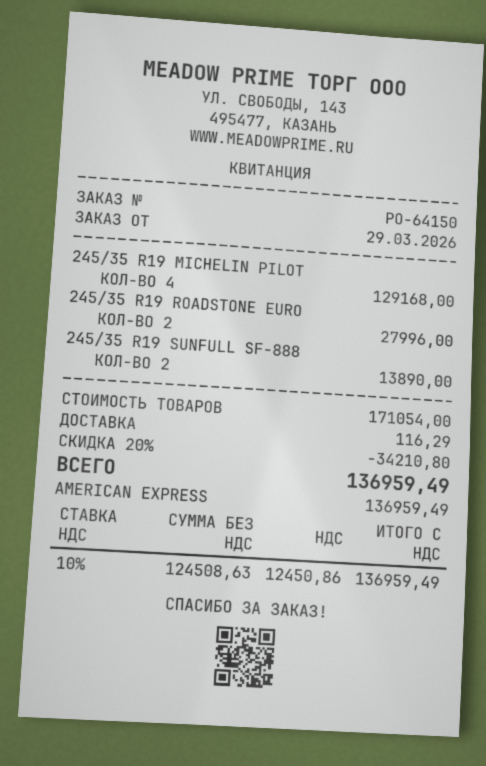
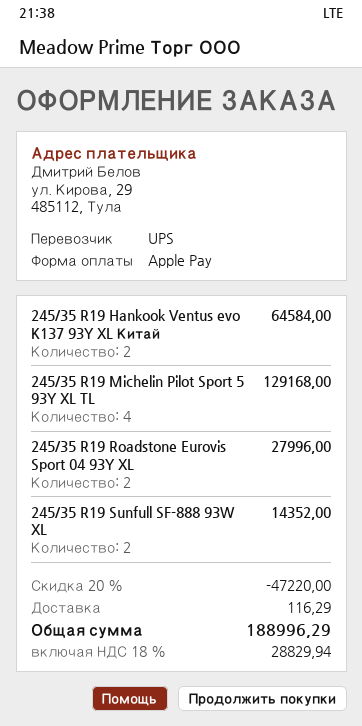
payment method: American Express -> Apple Pay
245/35 R19 SUNFULL SF-888: 2 for 13890.00 -> 2 for 14352.00
245/35 R19 Hankook Ventus evo K137 93Y XL Китай: none -> 2 for 64584.00
discount: 20% = 34210.80 -> 20% = 47220.00
tax: 10% = 12450.86 -> 18% = 28829.94
total: 136959.49 -> 188996.29

